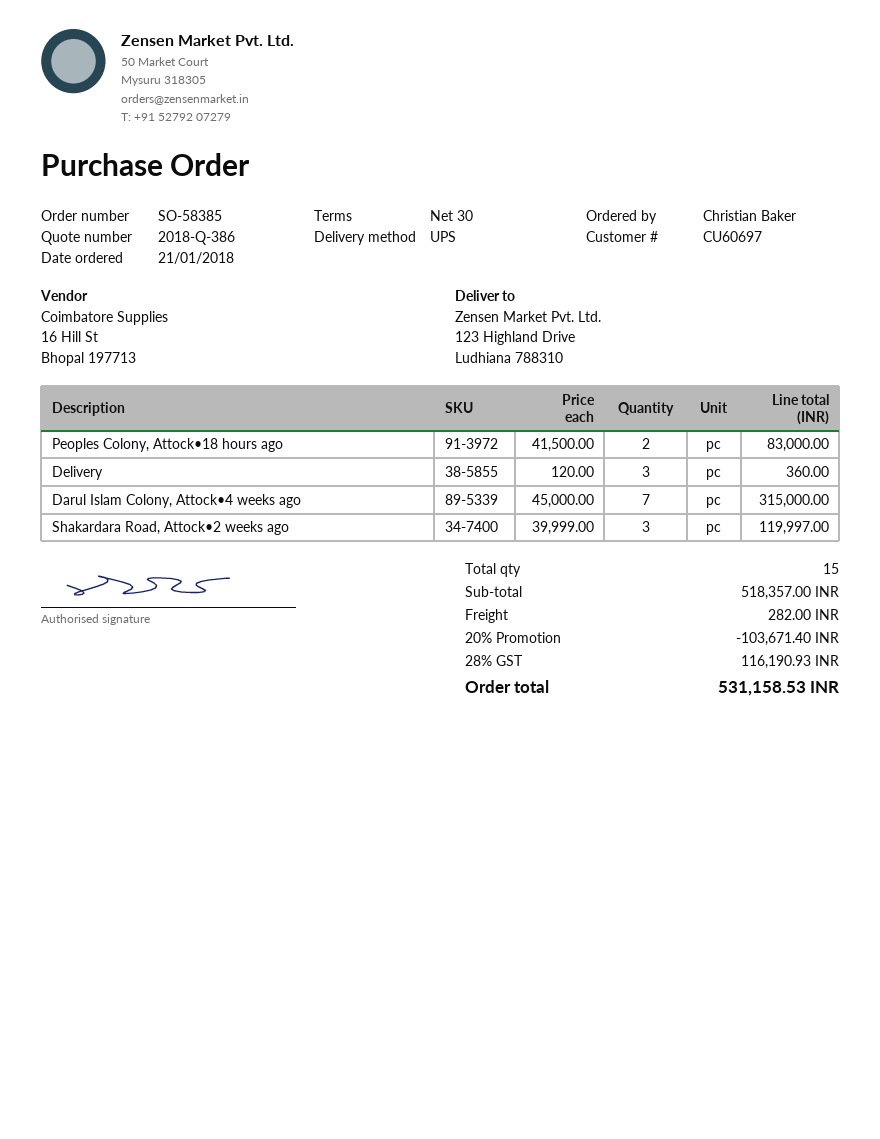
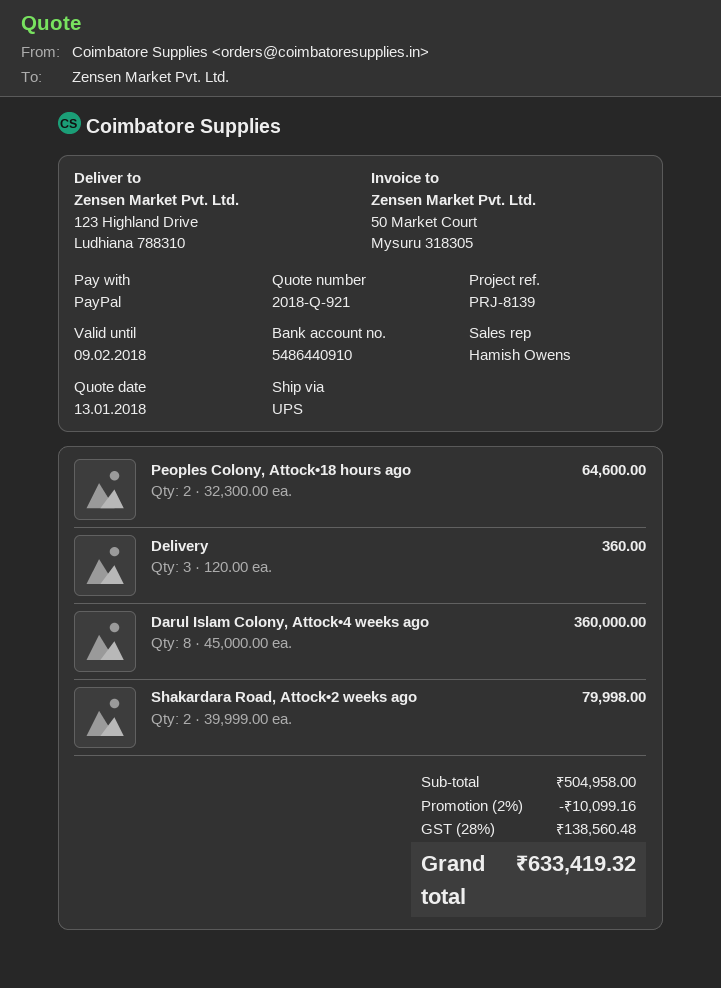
quote number: 2018-Q-386 -> 2018-Q-921
Peoples Colony, Attock•18 hours ago: 2 x 41500.00 = 83000.00 -> 2 x 32300.00 = 64600.00
Darul Islam Colony, Attock•4 weeks ago: 7 x 45000.00 = 315000.00 -> 8 x 45000.00 = 360000.00
Shakardara Road, Attock•2 weeks ago: 3 x 39999.00 = 119997.00 -> 2 x 39999.00 = 79998.00
subtotal: 518357.00 -> 504958.00
discount: 20% = 103671.40 -> 2% = 10099.16
shipping: 282.00 -> none
tax: 28% = 116190.93 -> 28% = 138560.48
total: 531158.53 -> 633419.32

